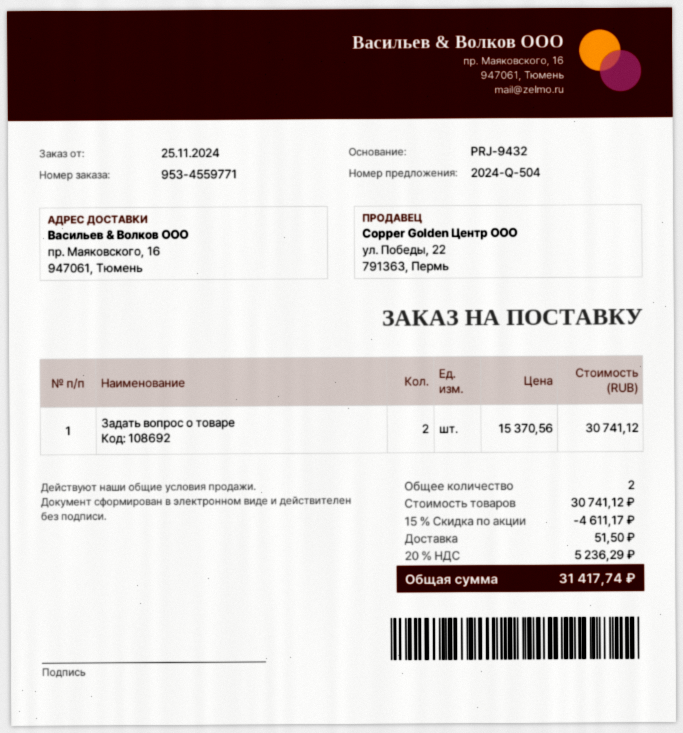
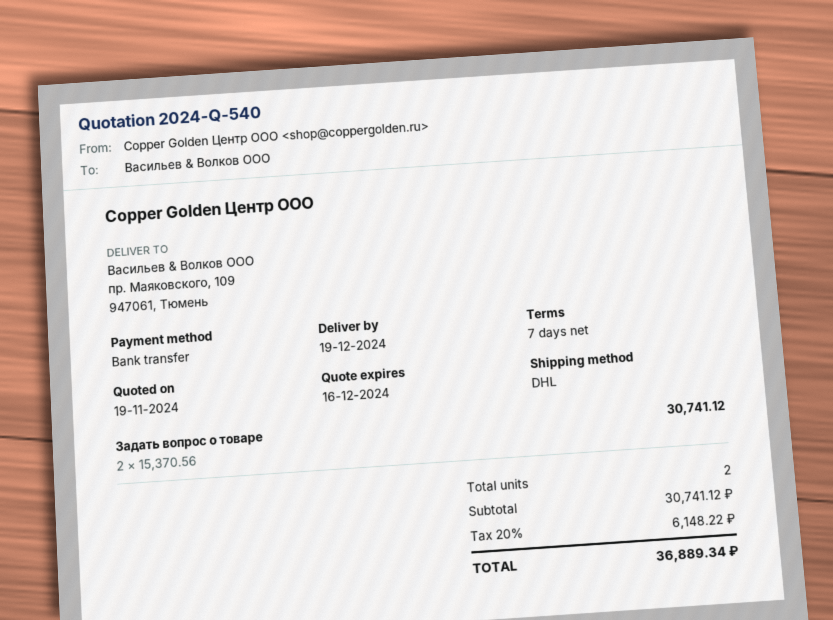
quote number: 2024-Q-504 -> 2024-Q-540
ship to: пр. Маяковского, 16, 947061, Тюмень -> пр. Маяковского, 109, 947061, Тюмень
discount: 15% = 4611.17 -> none
shipping: 51.50 -> none
tax: 20% = 5236.29 -> 20% = 6148.22
total: 31417.74 -> 36889.34

